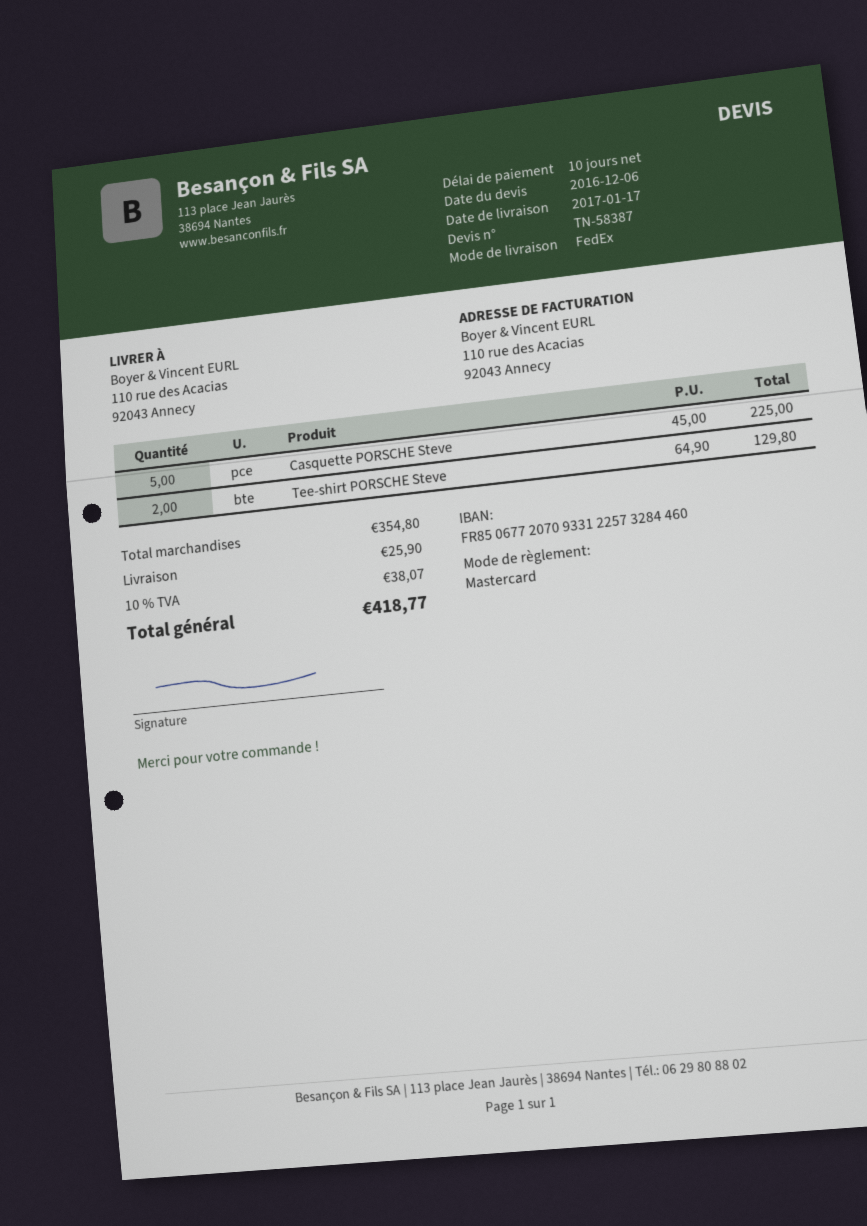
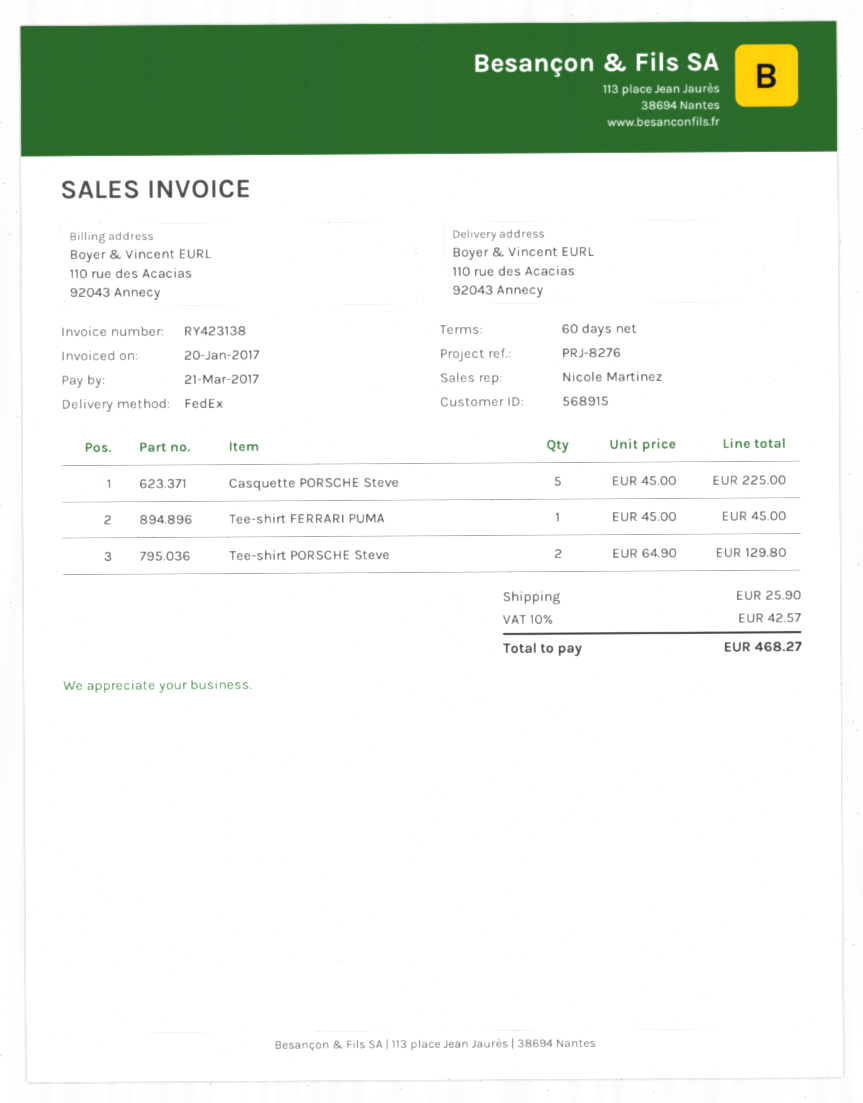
payment terms: 10 days -> 60 days
Tee-shirt FERRARI PUMA: none -> 1 x 45.00 = 45.00
tax: 10% = 38.07 -> 10% = 42.57
total: 418.77 -> 468.27

